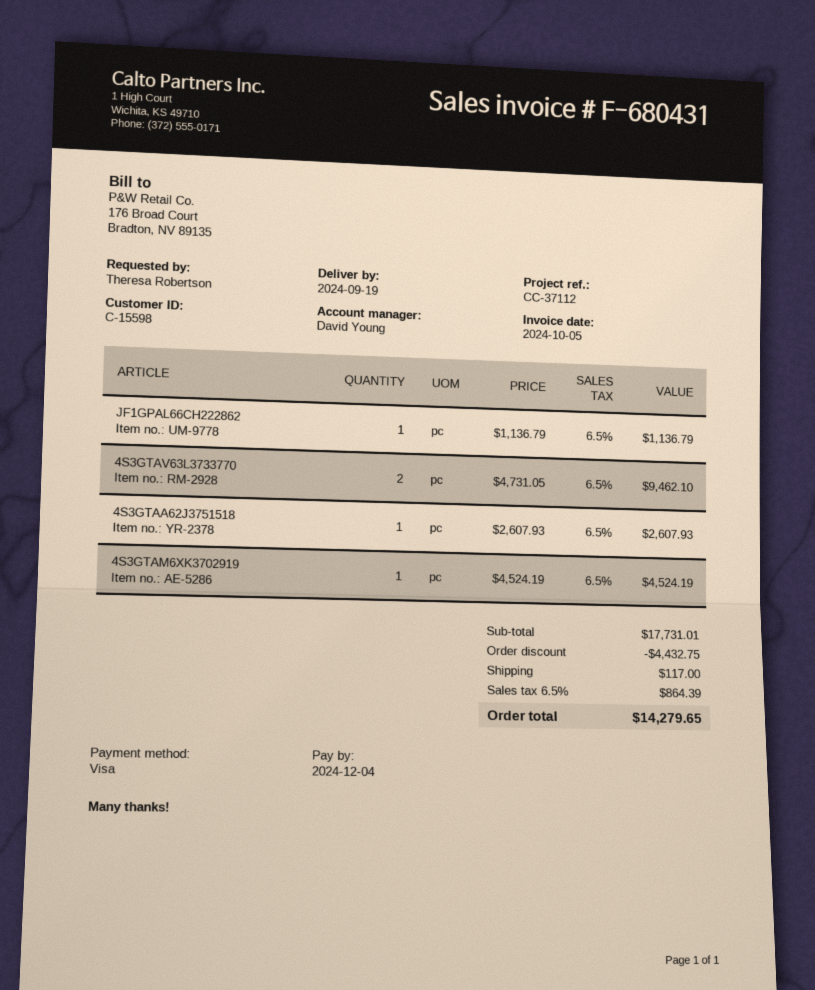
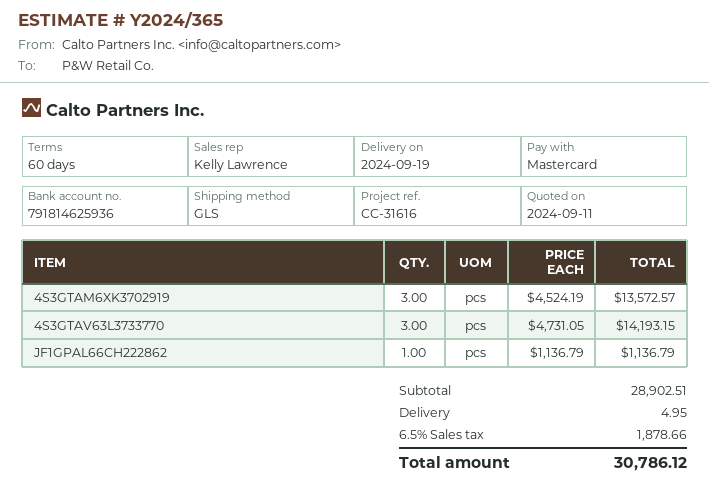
reference: CC-37112 -> CC-31616
sales rep: David Young -> Kelly Lawrence
payment method: Visa -> Mastercard
4S3GTAV63L3733770: 2 x 4731.05 = 9462.10 -> 3 x 4731.05 = 14193.15
4S3GTAA62J3751518: 1 x 2607.93 = 2607.93 -> none
4S3GTAM6XK3702919: 1 x 4524.19 = 4524.19 -> 3 x 4524.19 = 13572.57
subtotal: 17731.01 -> 28902.51
discount: 4432.75 -> none
shipping: 117.00 -> 4.95
tax: 6.5% = 864.39 -> 6.5% = 1878.66
total: 14279.65 -> 30786.12

